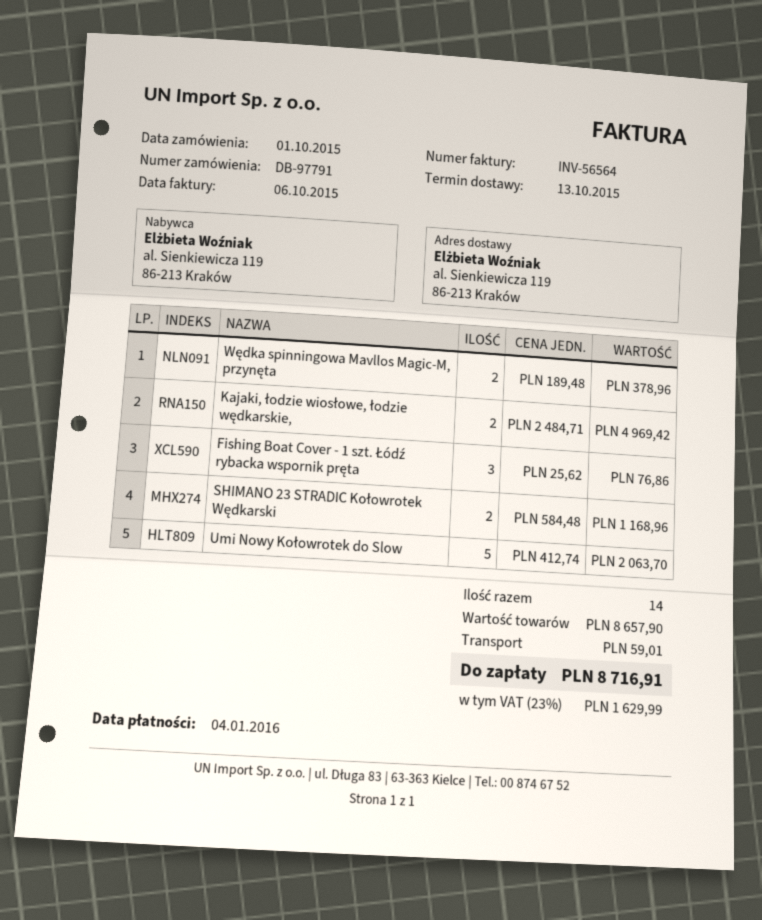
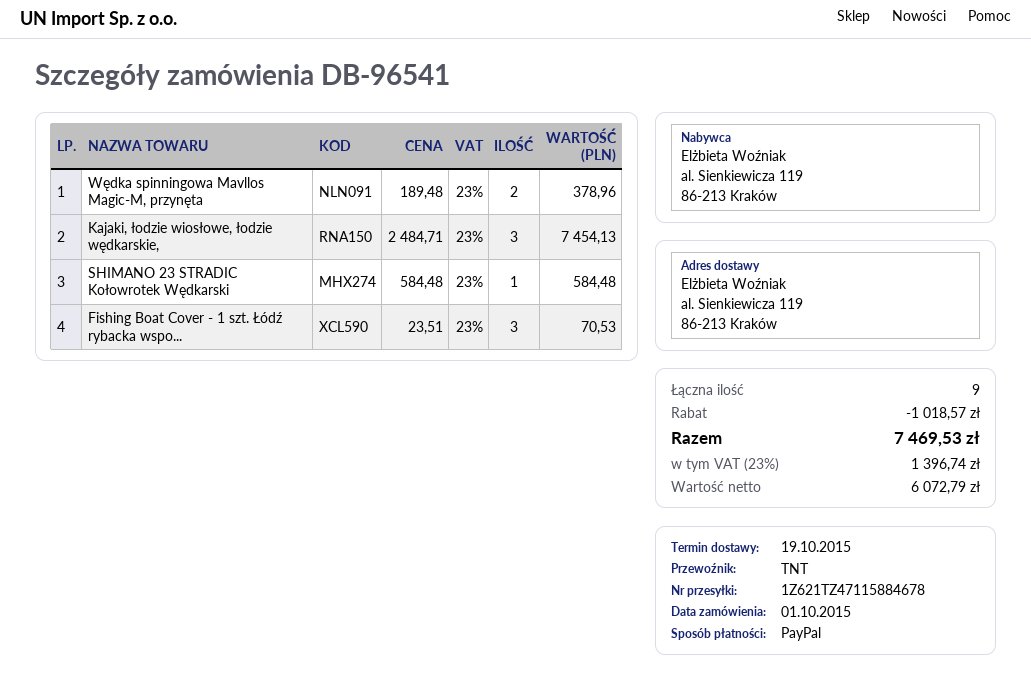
order number: DB-97791 -> DB-96541
delivery date: 2015-10-13 -> 2015-10-19
Kajaki, łodzie wiosłowe, łodzie wędkarskie,: 2 x 2484.71 = 4969.42 -> 3 x 2484.71 = 7454.13
Fishing Boat Cover - 1 szt. Łódź rybacka wspornik pręta: 3 x 25.62 = 76.86 -> 3 x 23.51 = 70.53
SHIMANO 23 STRADIC Kołowrotek Wędkarski: 2 x 584.48 = 1168.96 -> 1 x 584.48 = 584.48
Umi Nowy Kołowrotek do Slow: 5 x 412.74 = 2063.70 -> none
total quantity: 14 -> 9
discount: none -> 1018.57
shipping: 59.01 -> none
tax: 23% = 1629.99 -> 23% = 1396.74
total: 8716.91 -> 7469.53

